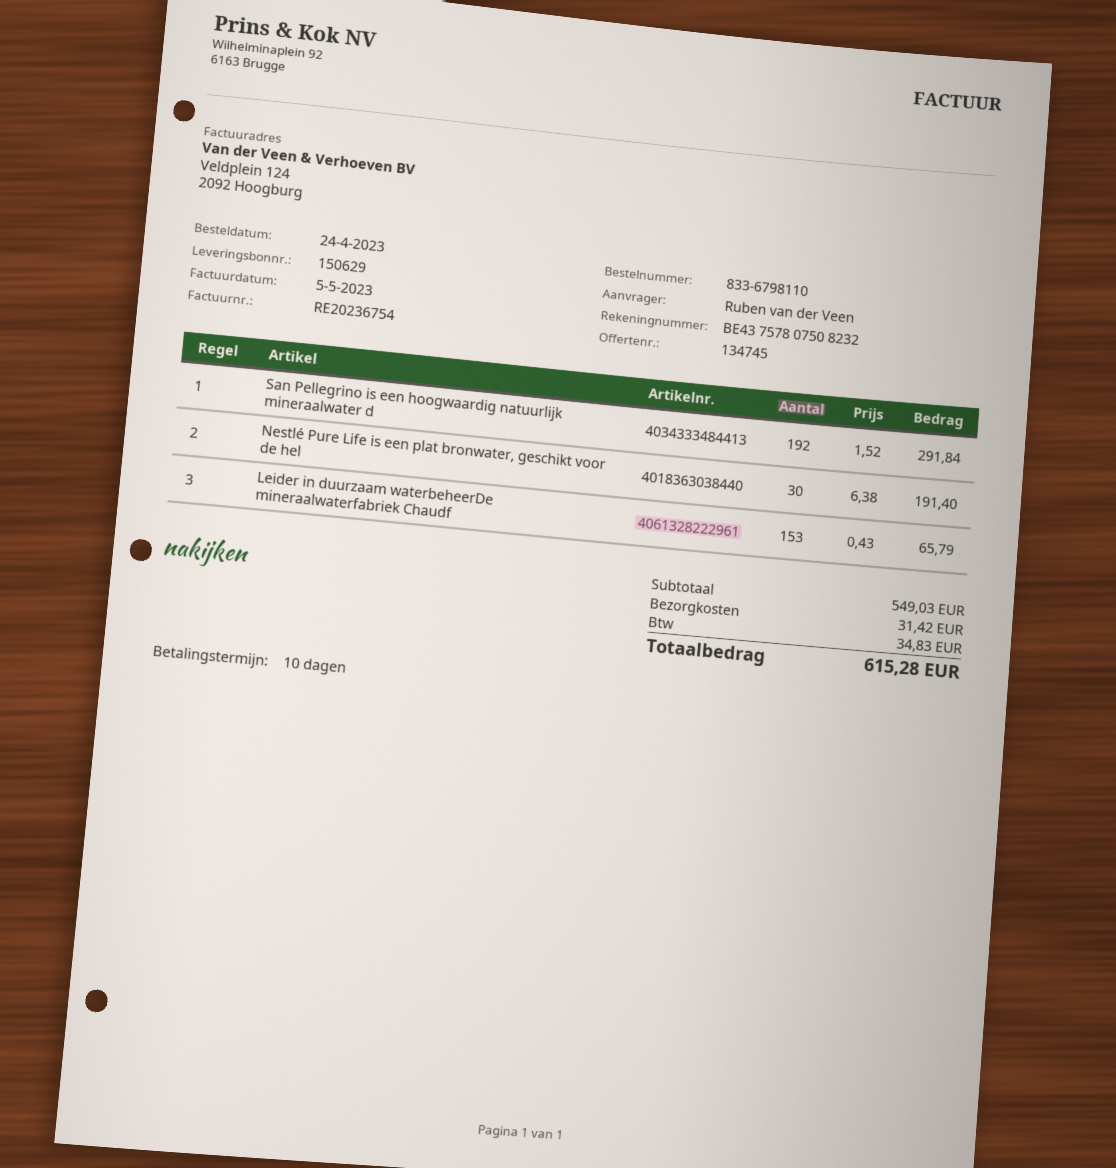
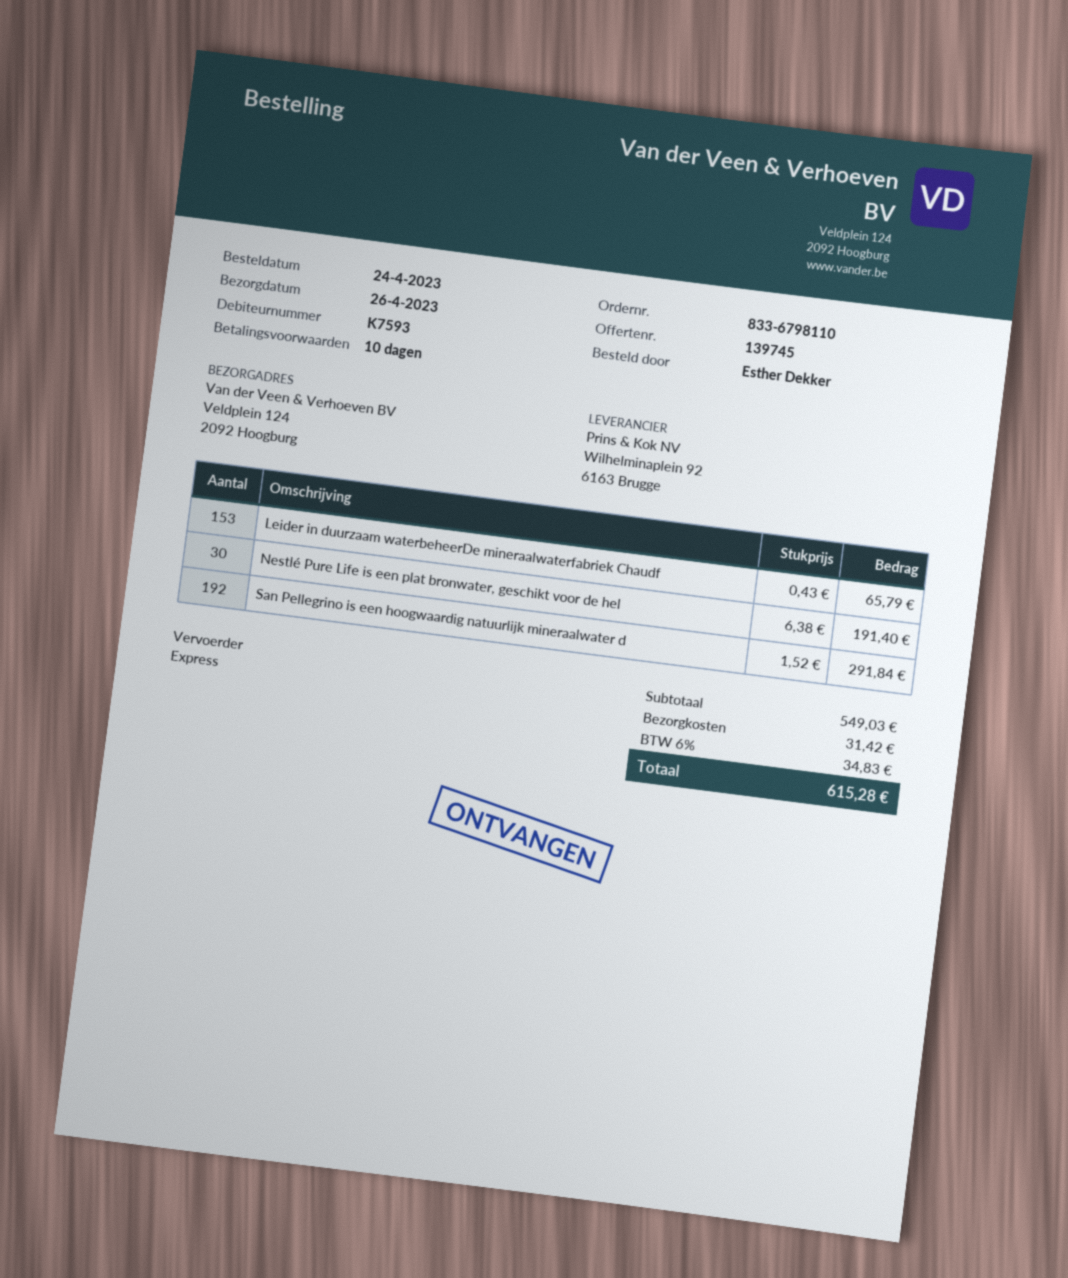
quote number: 134745 -> 139745
ordered by: Ruben van der Veen -> Esther Dekker

